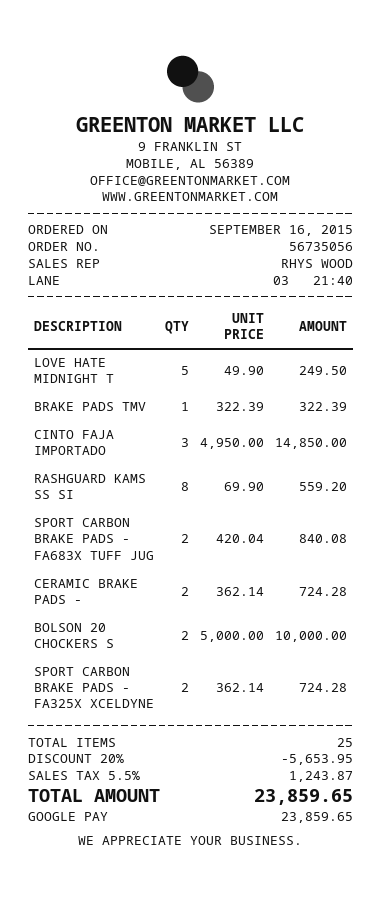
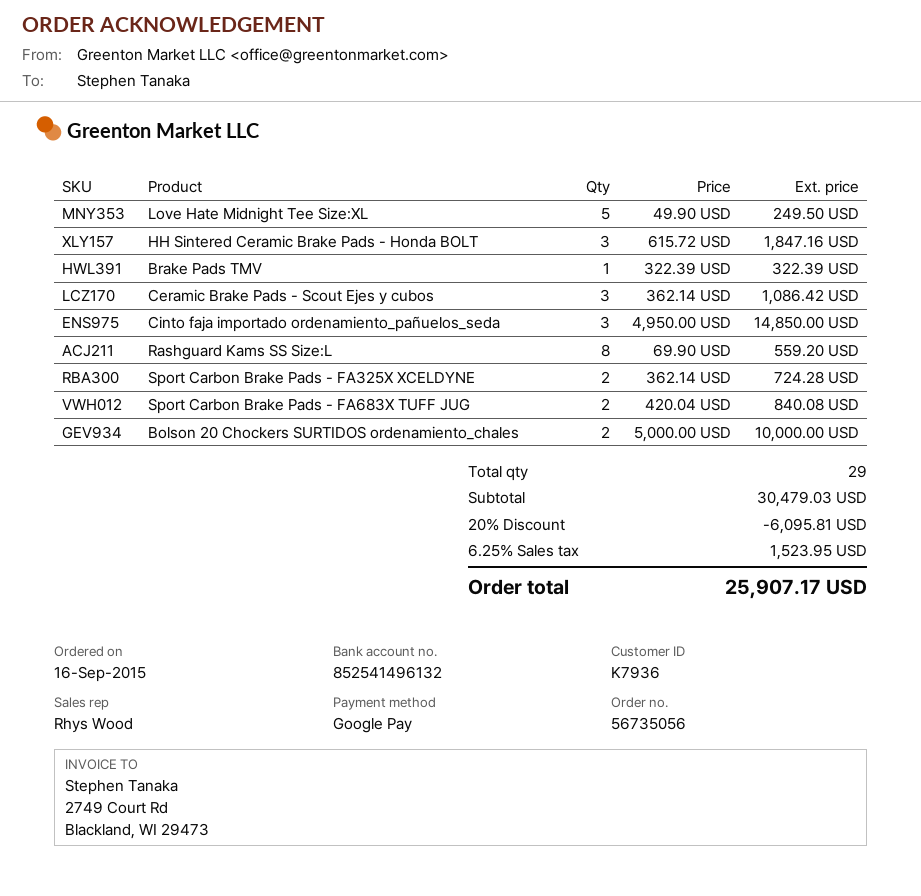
CERAMIC BRAKE PADS -: 2 x 362.14 = 724.28 -> 3 x 362.14 = 1086.42
HH Sintered Ceramic Brake Pads - Honda BOLT: none -> 3 x 615.72 = 1847.16
total quantity: 25 -> 29
discount: 20% = 5653.95 -> 20% = 6095.81
tax: 5.5% = 1243.87 -> 6.25% = 1523.95
total: 23859.65 -> 25907.17

